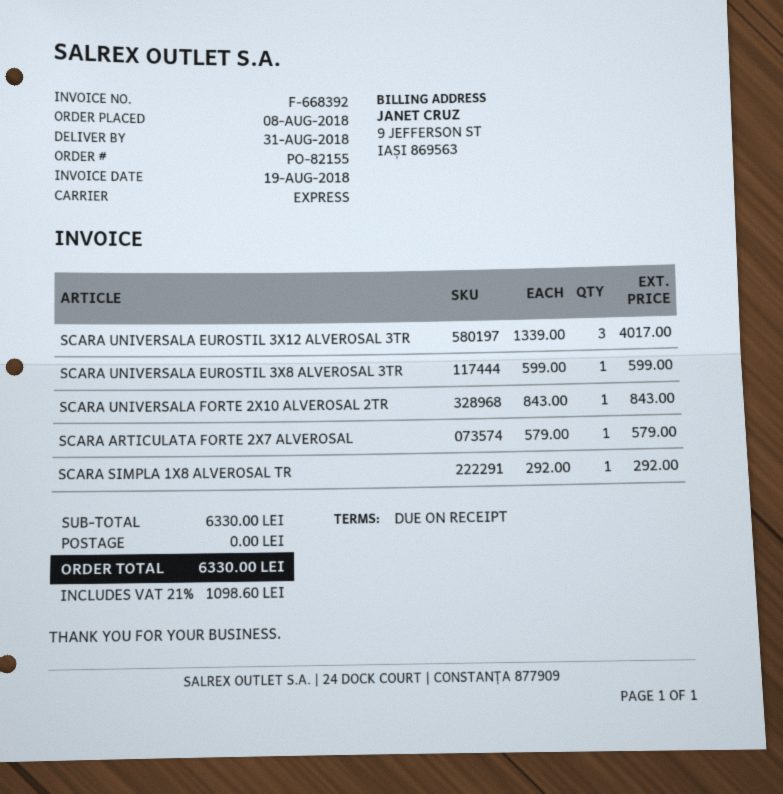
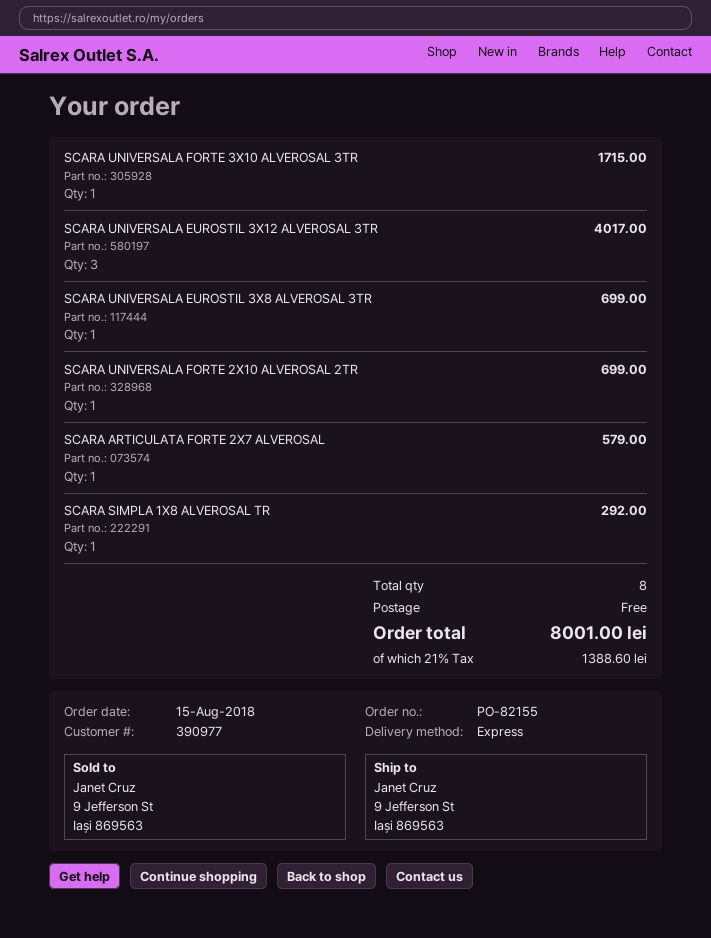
order date: 2018-08-08 -> 2018-08-15
SCARA UNIVERSALA EUROSTIL 3X8 ALVEROSAL 3TR: 1 for 599.00 -> 1 for 699.00
SCARA UNIVERSALA FORTE 2X10 ALVEROSAL 2TR: 1 for 843.00 -> 1 for 699.00
SCARA UNIVERSALA FORTE 3X10 ALVEROSAL 3TR: none -> 1 for 1715.00
tax: 21% = 1098.60 -> 21% = 1388.60
total: 6330.00 -> 8001.00

